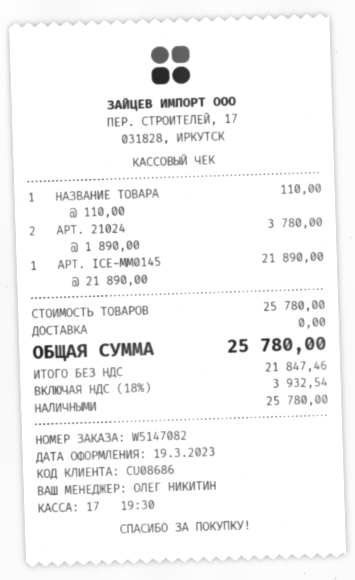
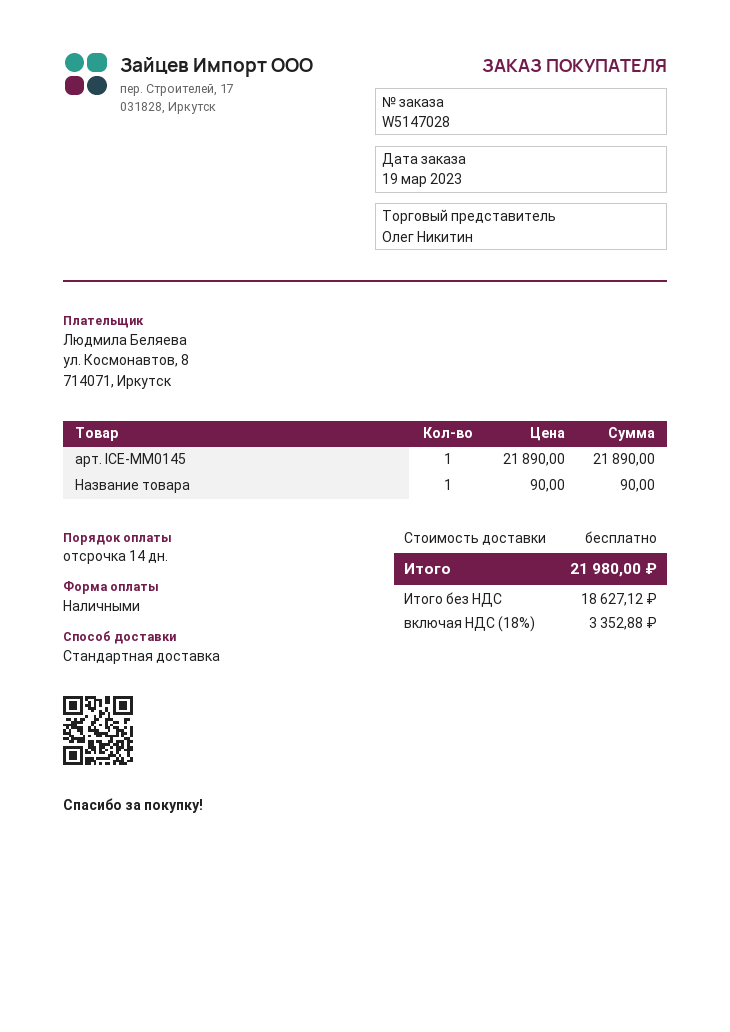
order number: W5147082 -> W5147028
НАЗВАНИЕ ТОВАРА: 1 x 110.00 = 110.00 -> 1 x 90.00 = 90.00
АРТ. 21024: 2 x 1890.00 = 3780.00 -> none
net: 21847.46 -> 18627.12
tax: 18% = 3932.54 -> 18% = 3352.88
total: 25780.00 -> 21980.00

